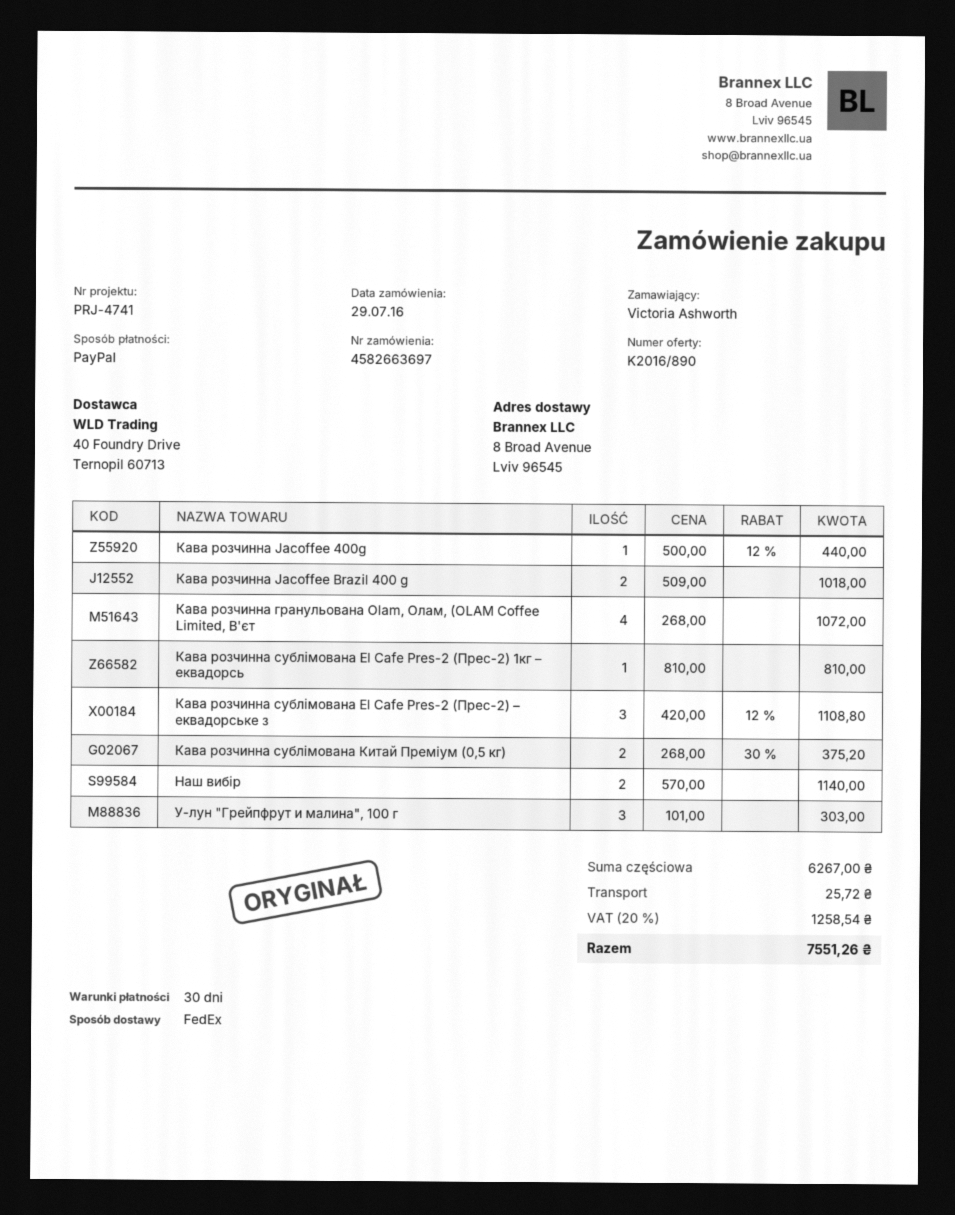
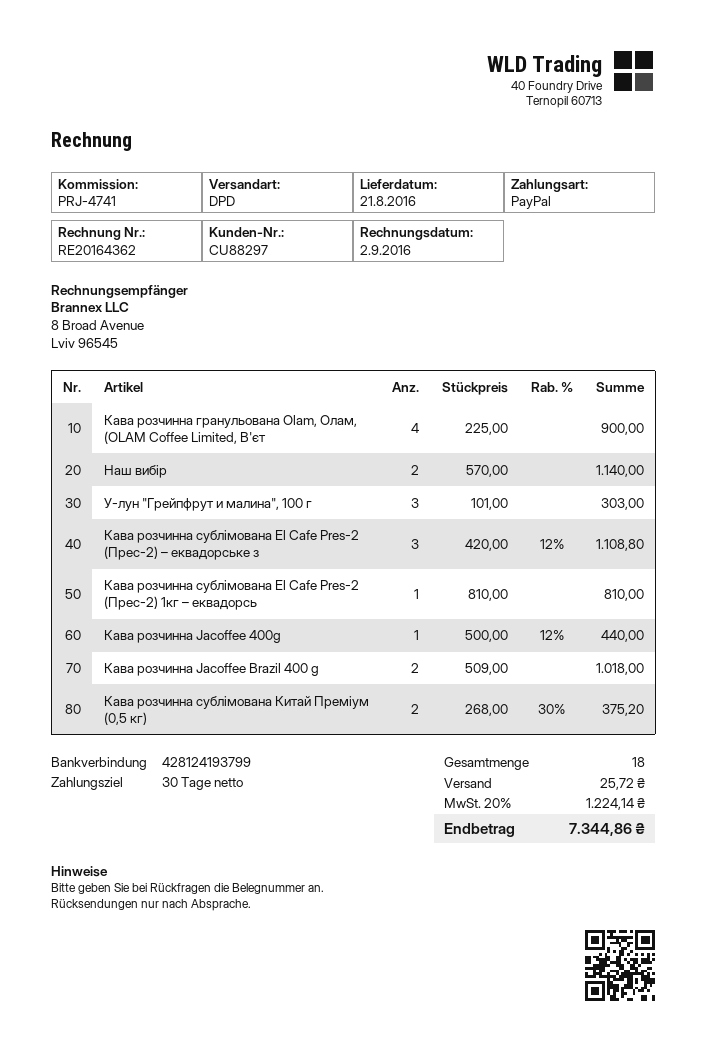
shipping method: FedEx -> DPD
Кава розчинна гранульована Olam, Олам, (OLAM Coffee Limited, В'єт: 4 x 268.00 = 1072.00 -> 4 x 225.00 = 900.00
tax: 20% = 1258.54 -> 20% = 1224.14
total: 7551.26 -> 7344.86

